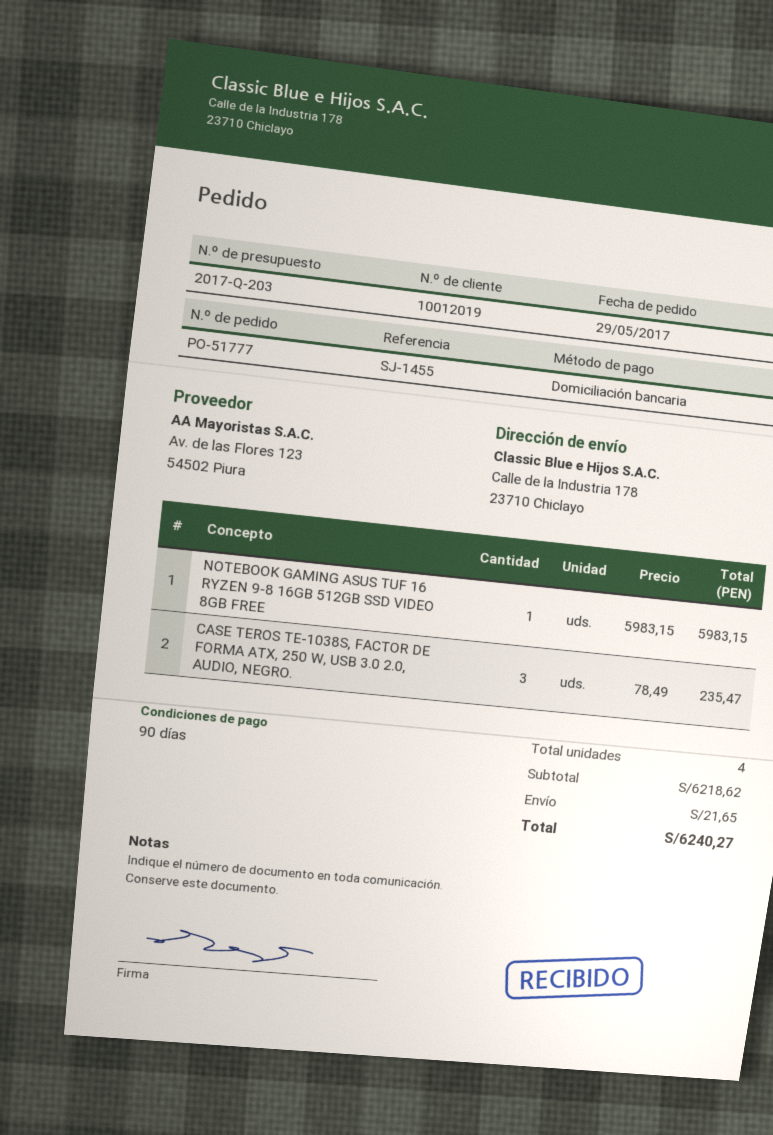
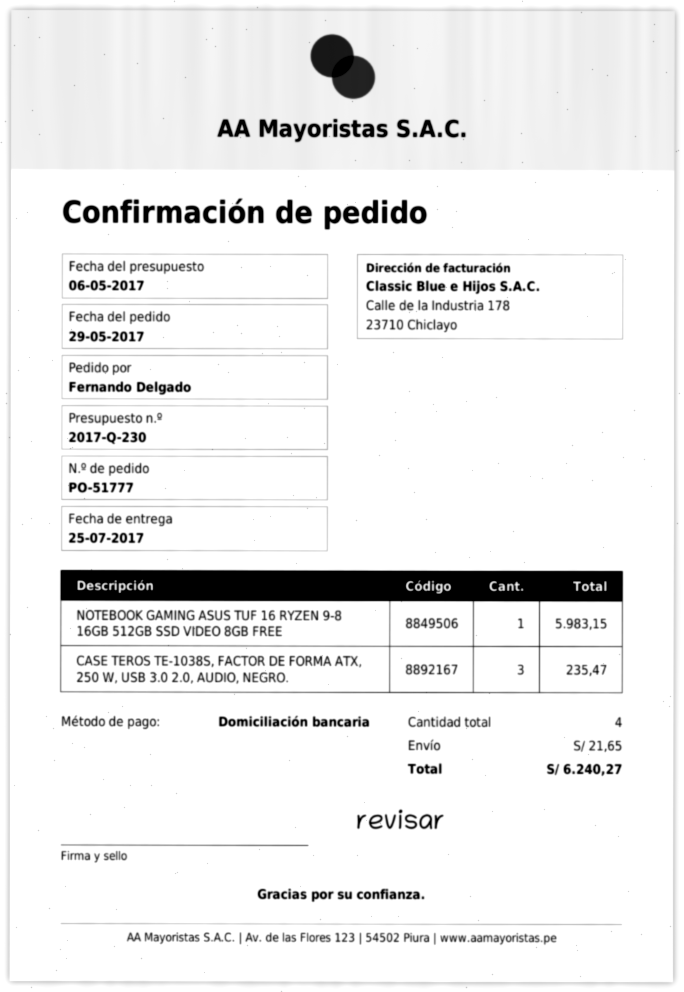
quote number: 2017-Q-203 -> 2017-Q-230

